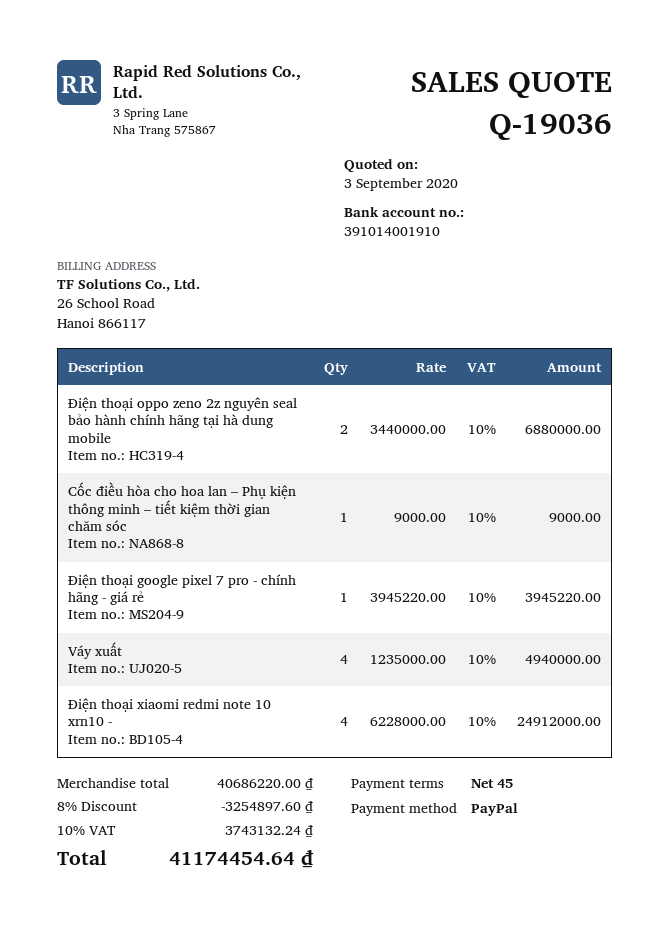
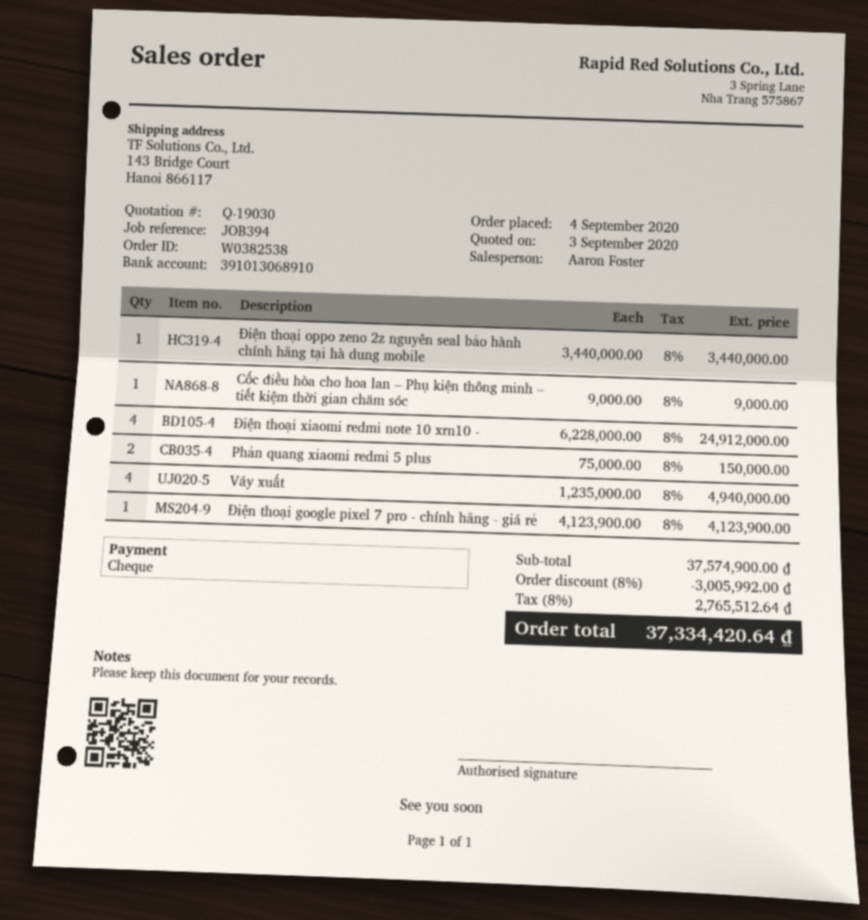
quote number: Q-19036 -> Q-19030
payment method: PayPal -> cheque
bank account: 391014001910 -> 391013068910
Điện thoại oppo zeno 2z nguyên seal bảo hành chính hãng tại hà dung mobile: 2 x 3440000.00 = 6880000.00 -> 1 x 3440000.00 = 3440000.00
Điện thoại google pixel 7 pro - chính hãng - giá rẻ: 1 x 3945220.00 = 3945220.00 -> 1 x 4123900.00 = 4123900.00
Phản quang xiaomi redmi 5 plus: none -> 2 x 75000.00 = 150000.00
subtotal: 40686220.00 -> 37574900.00
discount: 8% = 3254897.60 -> 8% = 3005992.00
tax: 10% = 3743132.24 -> 8% = 2765512.64
total: 41174454.64 -> 37334420.64

